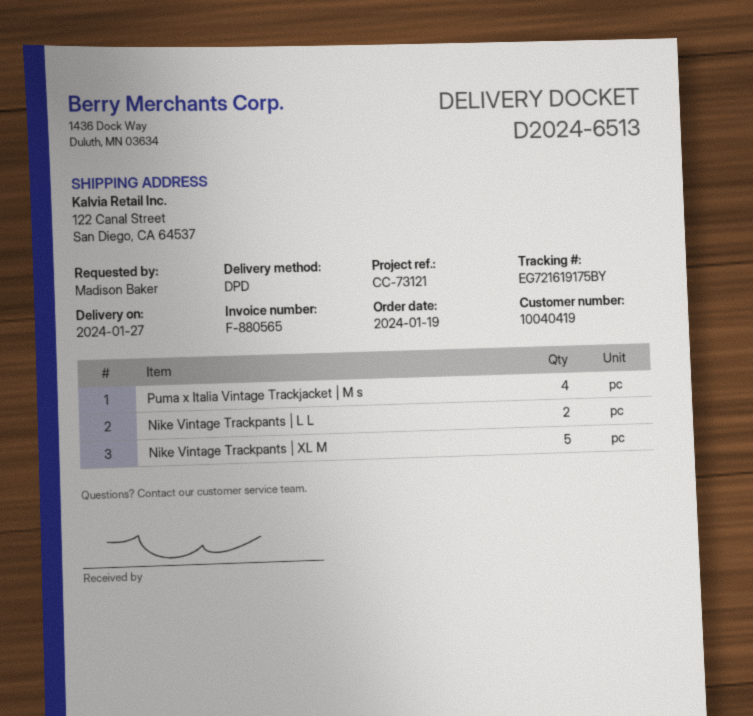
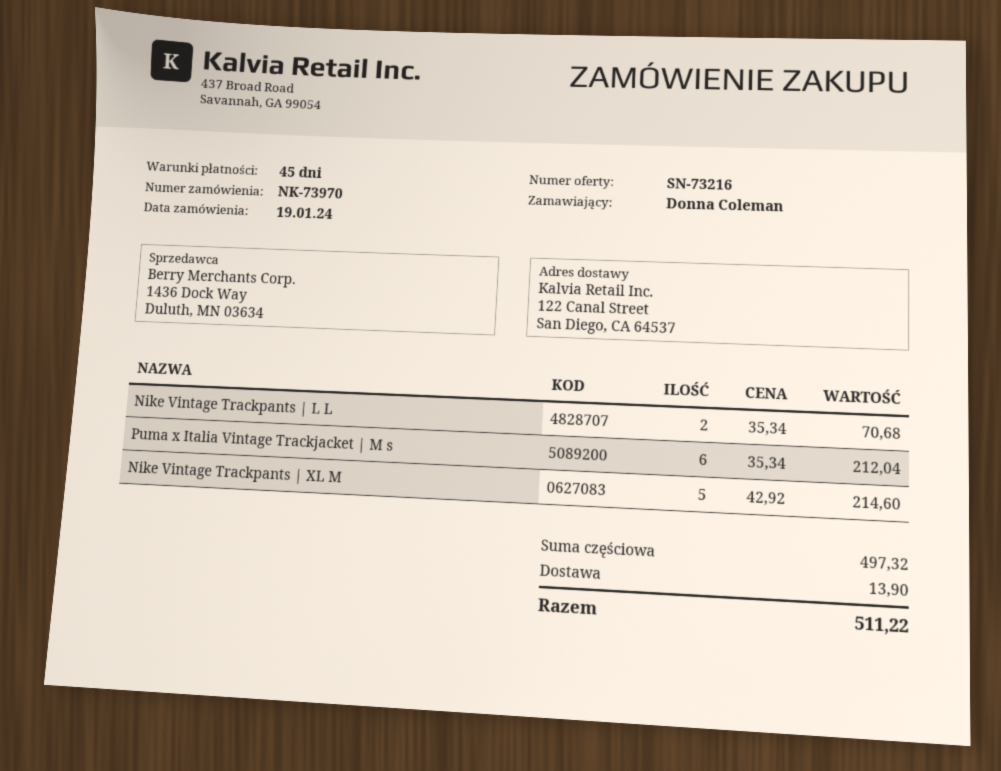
ordered by: Madison Baker -> Donna Coleman
Puma x Italia Vintage Trackjacket | M s: 4 -> 6

